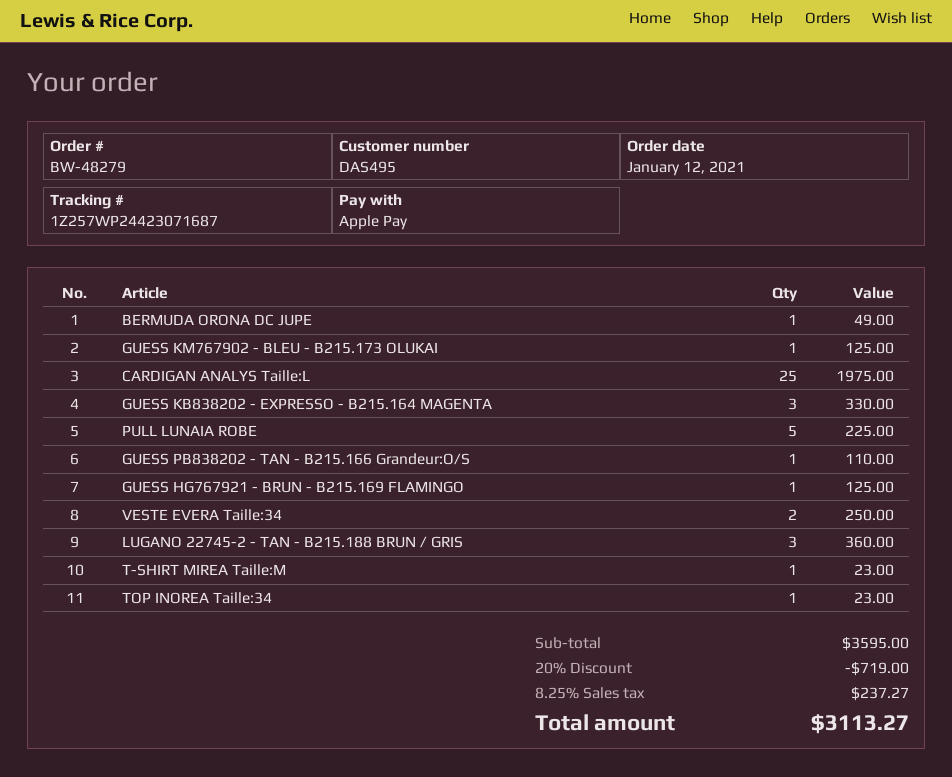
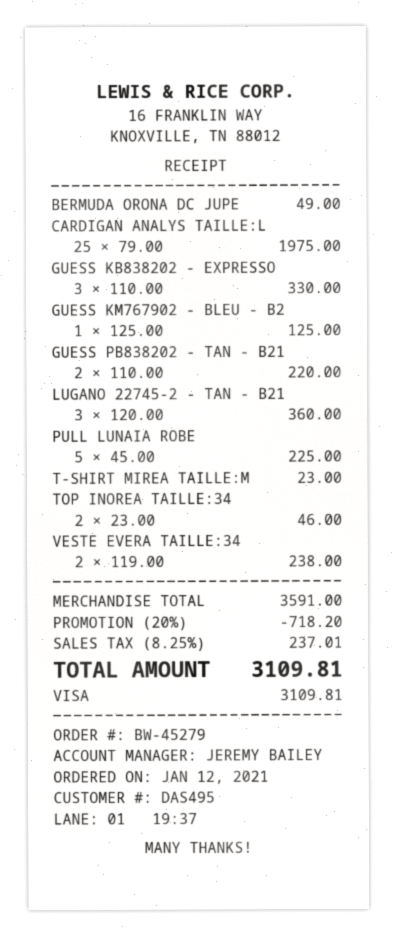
order number: BW-48279 -> BW-45279
payment method: Apple Pay -> Visa
GUESS PB838202 - TAN - B215.166 Grandeur:O/S: 1 for 110.00 -> 2 for 220.00
GUESS HG767921 - BRUN - B215.169 FLAMINGO: 1 for 125.00 -> none
VESTE EVERA Taille:34: 2 for 250.00 -> 2 for 238.00
TOP INOREA Taille:34: 1 for 23.00 -> 2 for 46.00
subtotal: 3595.00 -> 3591.00
discount: 20% = 719.00 -> 20% = 718.20
tax: 8.25% = 237.27 -> 8.25% = 237.01
total: 3113.27 -> 3109.81

